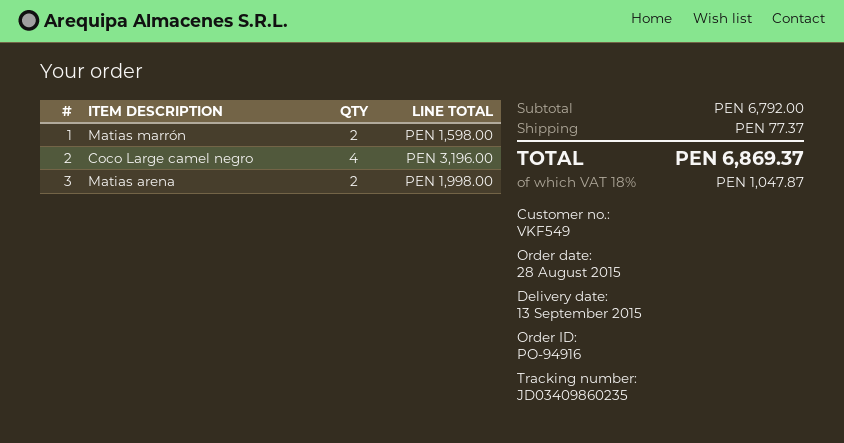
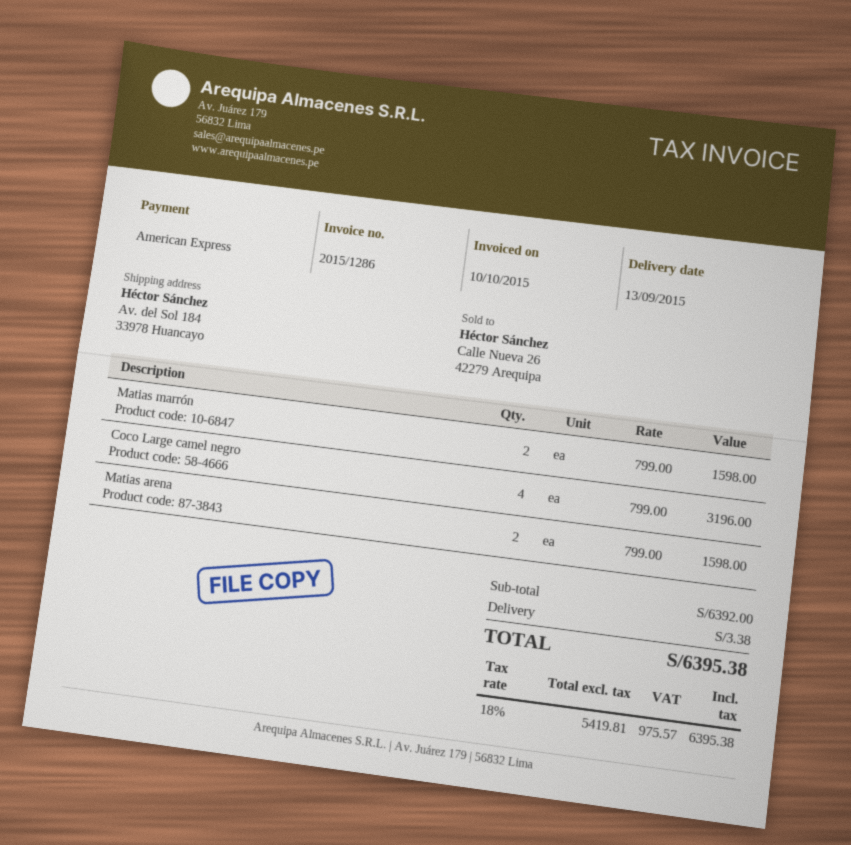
Matias arena: 2 for 1998.00 -> 2 for 1598.00
subtotal: 6792.00 -> 6392.00
shipping: 77.37 -> 3.38
tax: 18% = 1047.87 -> 18% = 975.57
total: 6869.37 -> 6395.38

